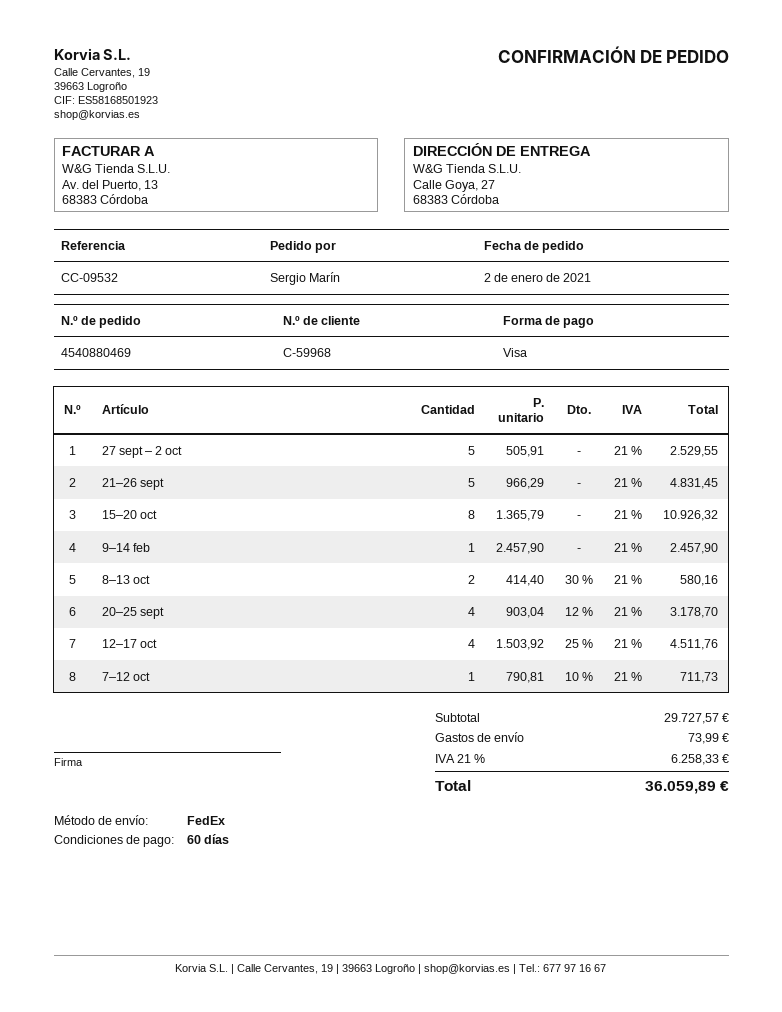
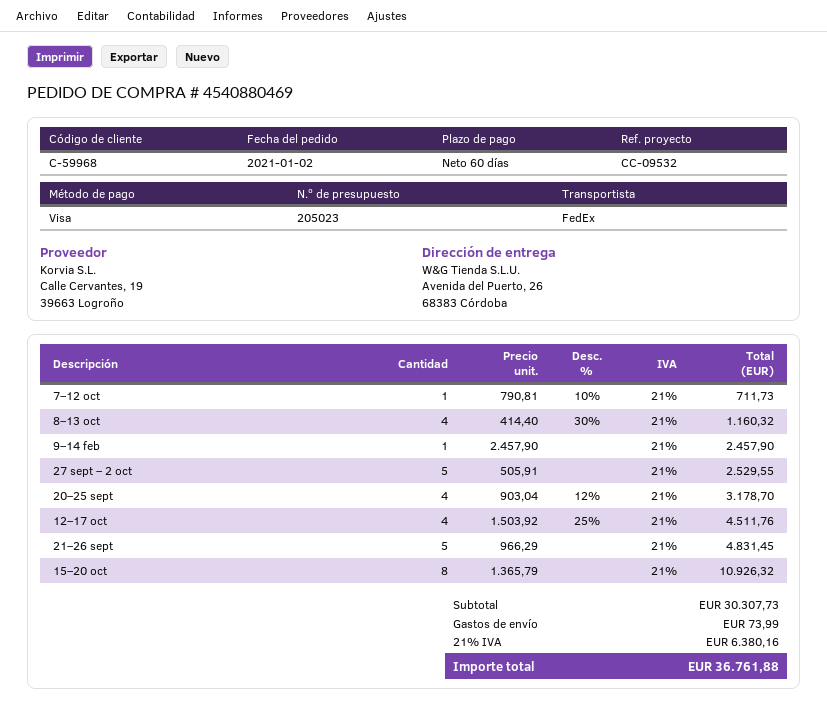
ship to: Calle Goya, 27, 68383 Córdoba -> Avenida del Puerto, 26, 68383 Córdoba
8–13 oct: 2 x 414.40 - 30% = 580.16 -> 4 x 414.40 - 30% = 1160.32
subtotal: 29727.57 -> 30307.73
tax: 21% = 6258.33 -> 21% = 6380.16
total: 36059.89 -> 36761.88

